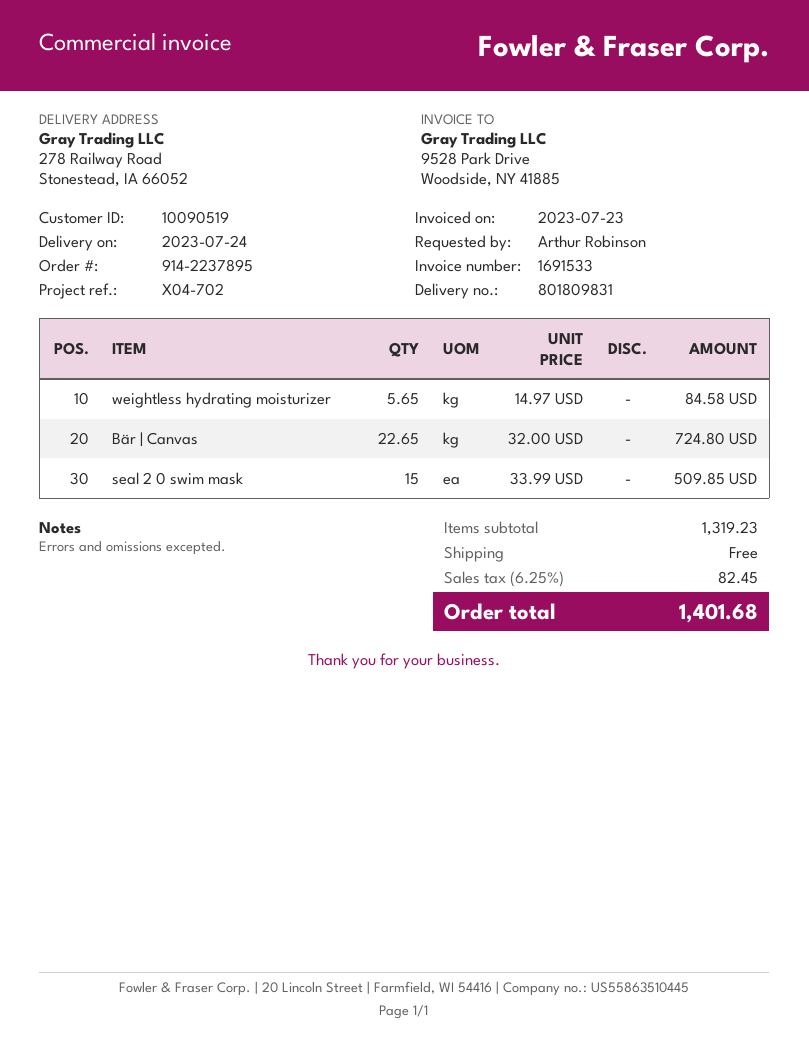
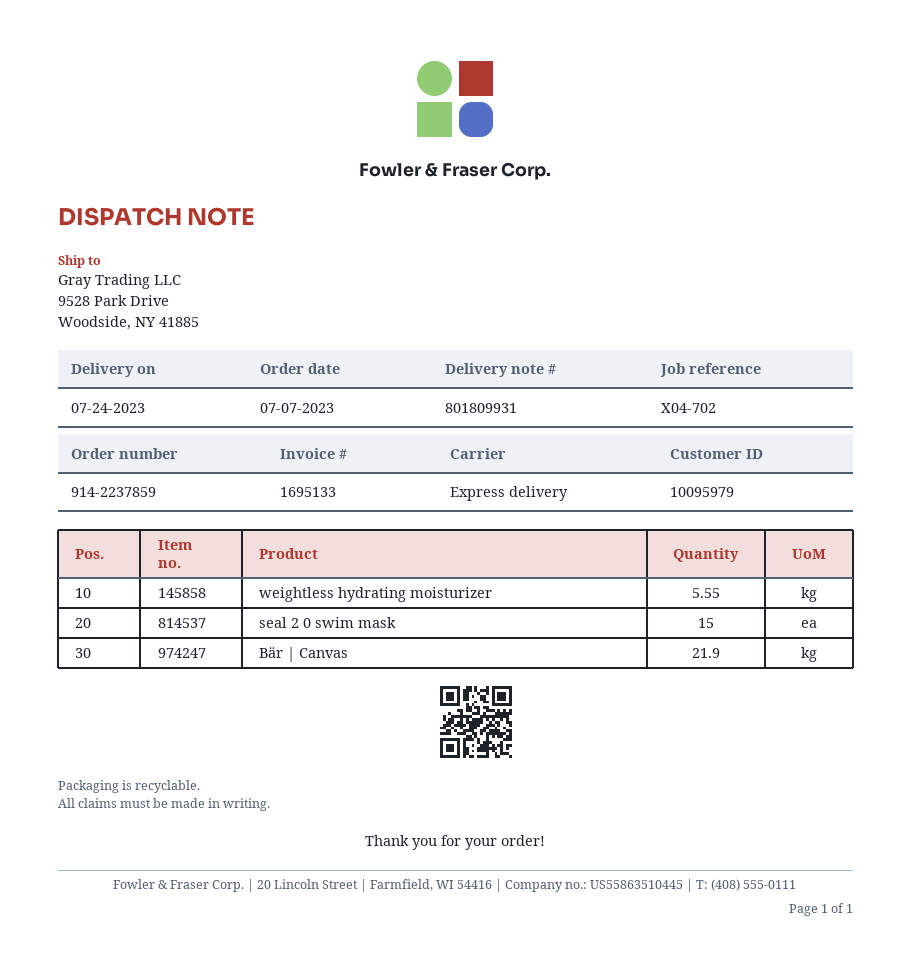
order number: 914-2237895 -> 914-2237859
delivery note number: 801809831 -> 801809931
invoice number: 1691533 -> 1695133
customer number: 10090519 -> 10095979
ship to: 278 Railway Road, Stonestead, IA 66052 -> 9528 Park Drive, Woodside, NY 41885
weightless hydrating moisturizer: 5.65 -> 5.55
Bär | Canvas: 22.65 -> 21.9

